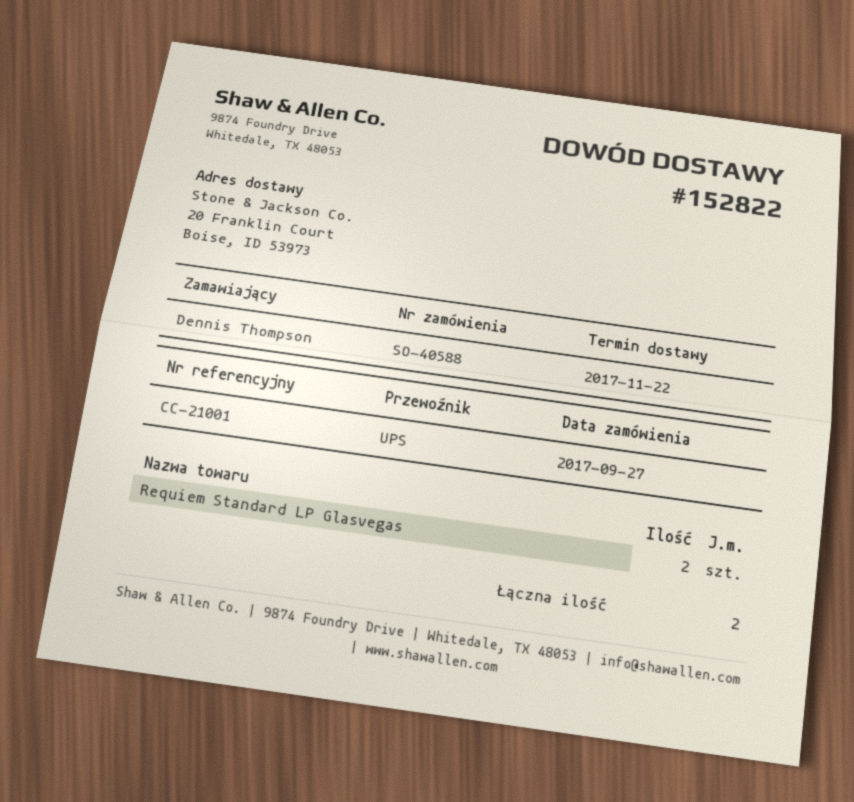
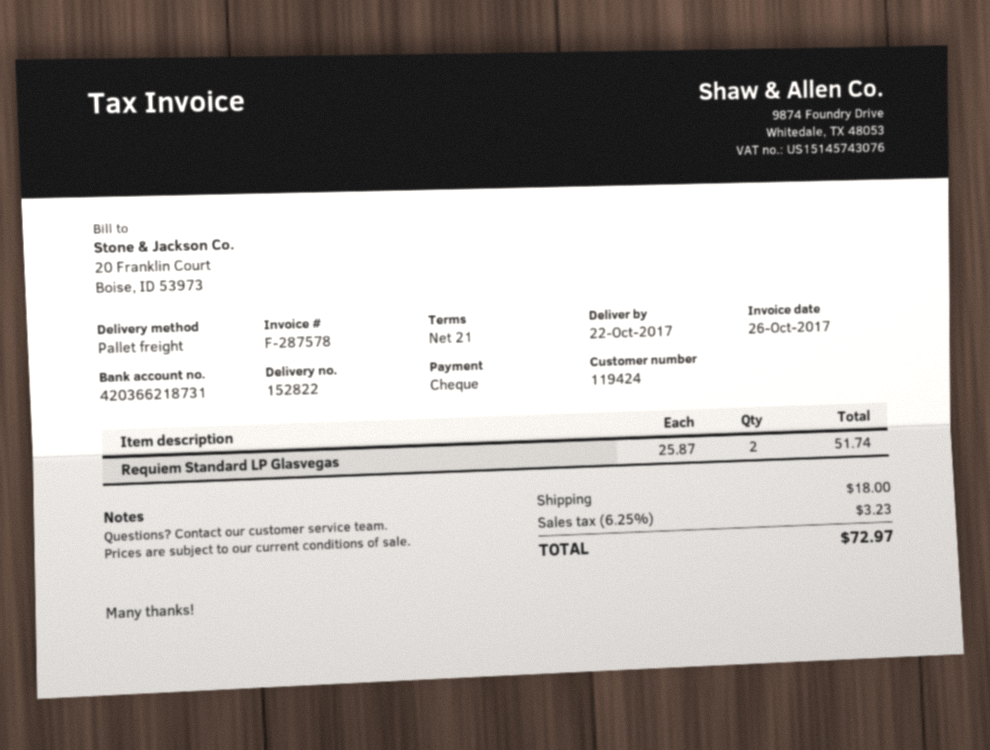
delivery date: 2017-11-22 -> 2017-10-22
shipping method: UPS -> pallet freight

